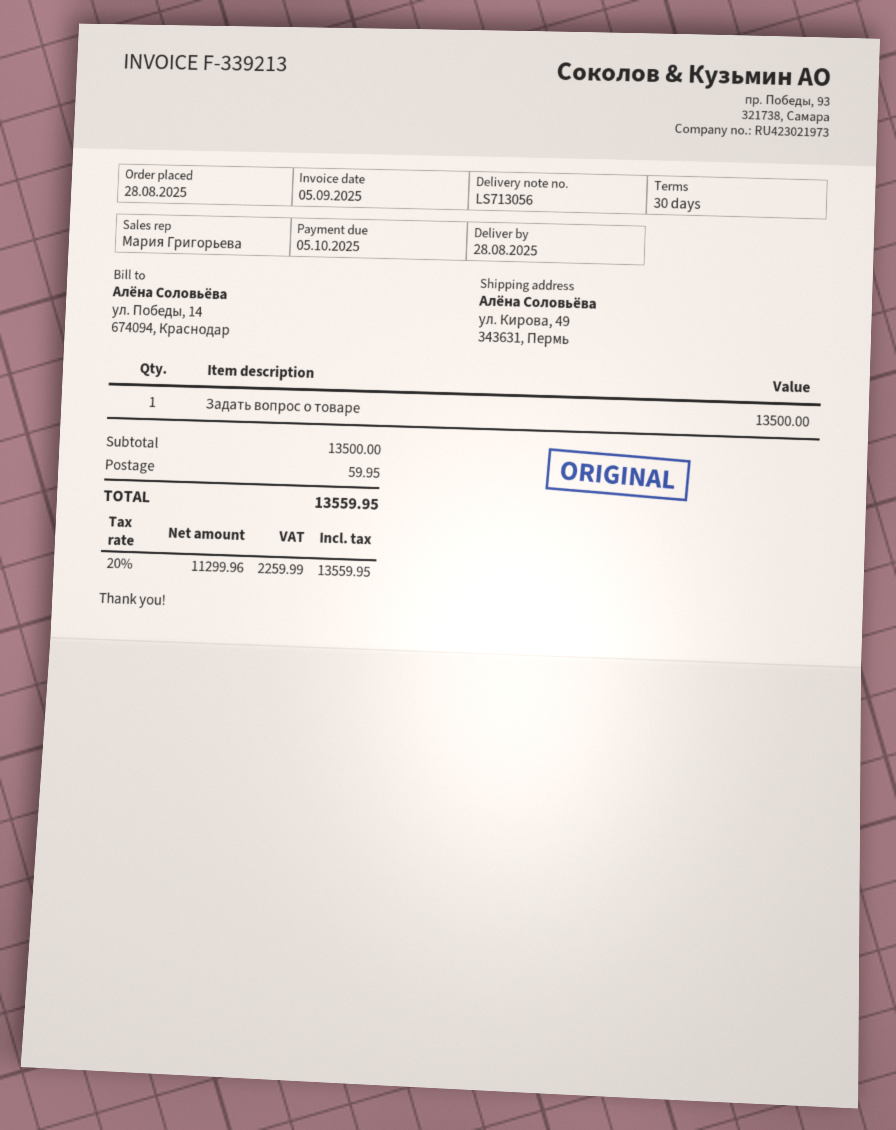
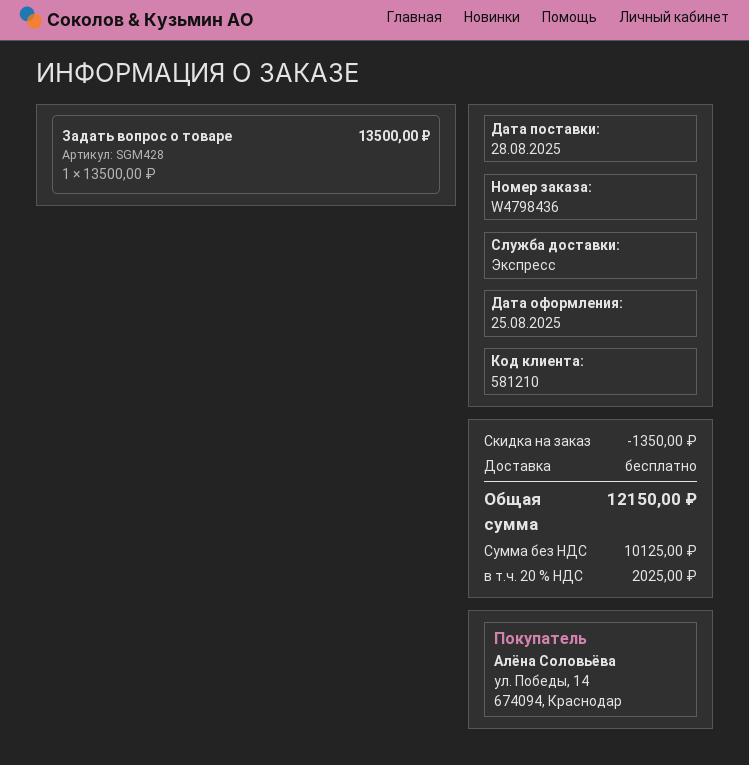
order date: 2025-08-28 -> 2025-08-25
discount: none -> 1350.00
shipping: 59.95 -> 0.00
net: 11299.96 -> 10125.00
tax: 20% = 2259.99 -> 20% = 2025.00
total: 13559.95 -> 12150.00

